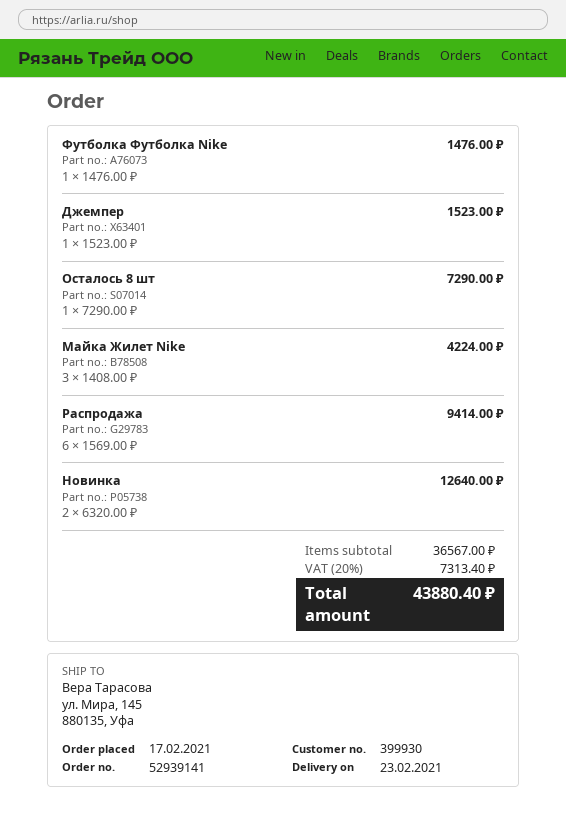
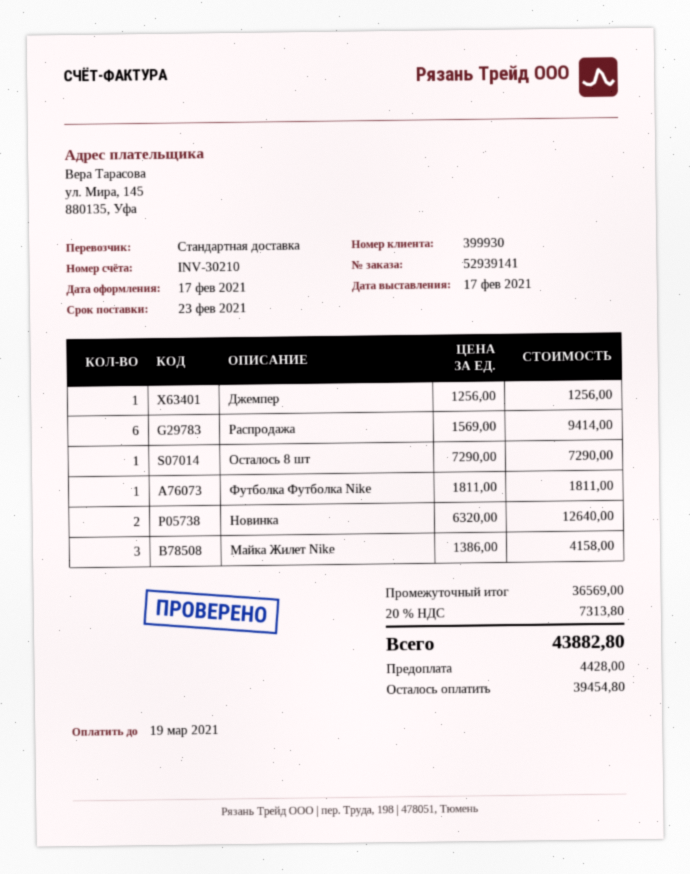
Футболка Футболка Nike: 1 x 1476.00 = 1476.00 -> 1 x 1811.00 = 1811.00
Джемпер: 1 x 1523.00 = 1523.00 -> 1 x 1256.00 = 1256.00
Майка Жилет Nike: 3 x 1408.00 = 4224.00 -> 3 x 1386.00 = 4158.00
subtotal: 36567.00 -> 36569.00
tax: 20% = 7313.40 -> 20% = 7313.80
total: 43880.40 -> 43882.80

